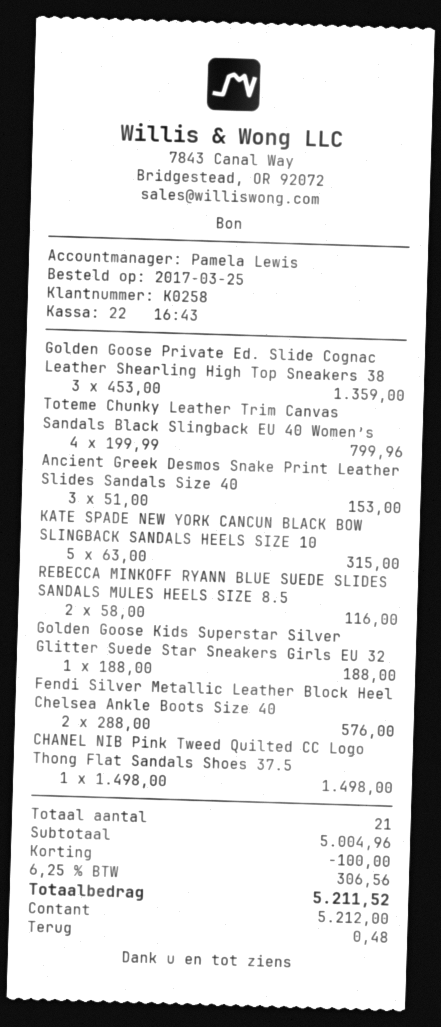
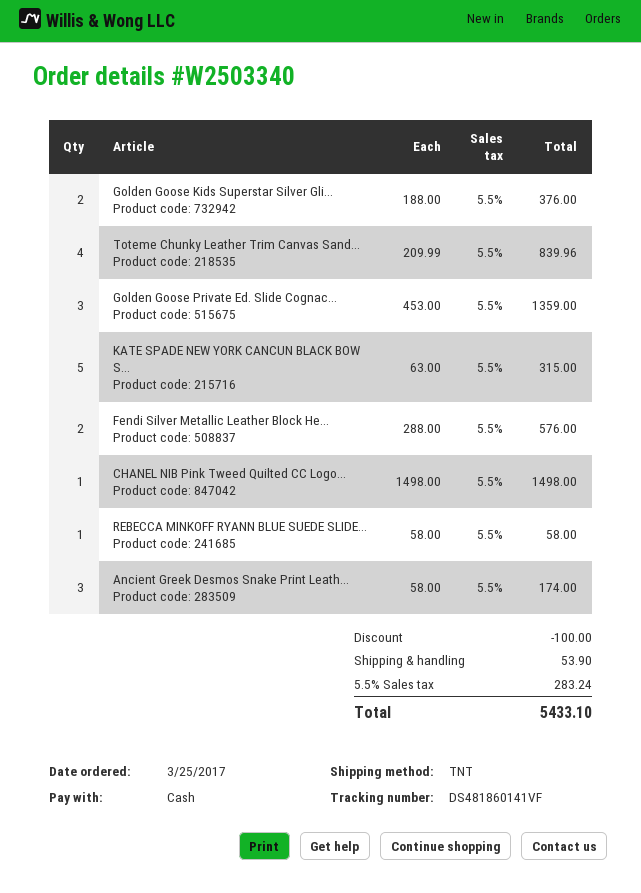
Toteme Chunky Leather Trim Canvas Sandals Black Slingback EU 40 Women’s: 4 x 199.99 = 799.96 -> 4 x 209.99 = 839.96
Ancient Greek Desmos Snake Print Leather Slides Sandals Size 40: 3 x 51.00 = 153.00 -> 3 x 58.00 = 174.00
REBECCA MINKOFF RYANN BLUE SUEDE SLIDES SANDALS MULES HEELS SIZE 8.5: 2 x 58.00 = 116.00 -> 1 x 58.00 = 58.00
Golden Goose Kids Superstar Silver Glitter Suede Star Sneakers Girls EU 32: 1 x 188.00 = 188.00 -> 2 x 188.00 = 376.00
shipping: none -> 53.90
tax: 6.25% = 306.56 -> 5.5% = 283.24
total: 5211.52 -> 5433.10

